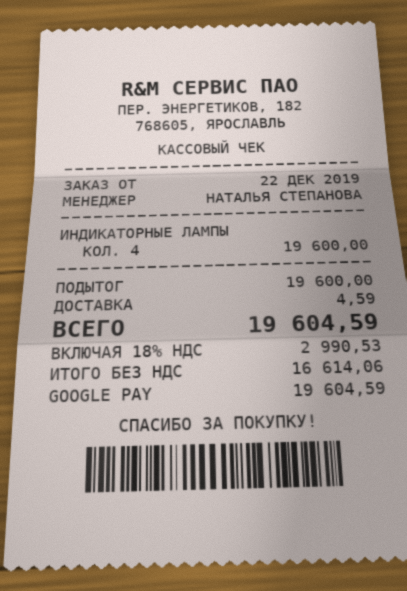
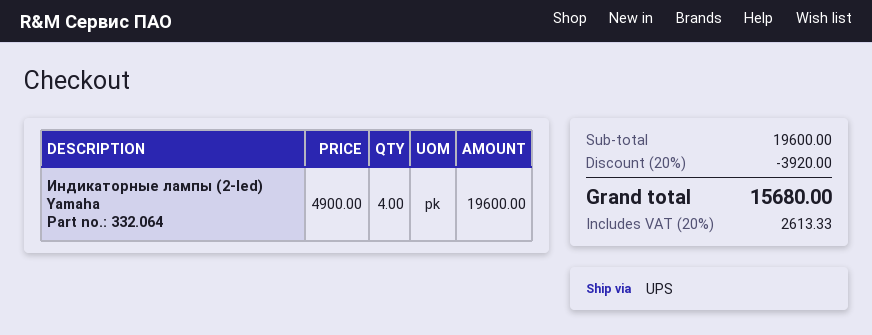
discount: none -> 20% = 3920.00
shipping: 4.59 -> none
tax: 18% = 2990.53 -> 20% = 2613.33
total: 19604.59 -> 15680.00

